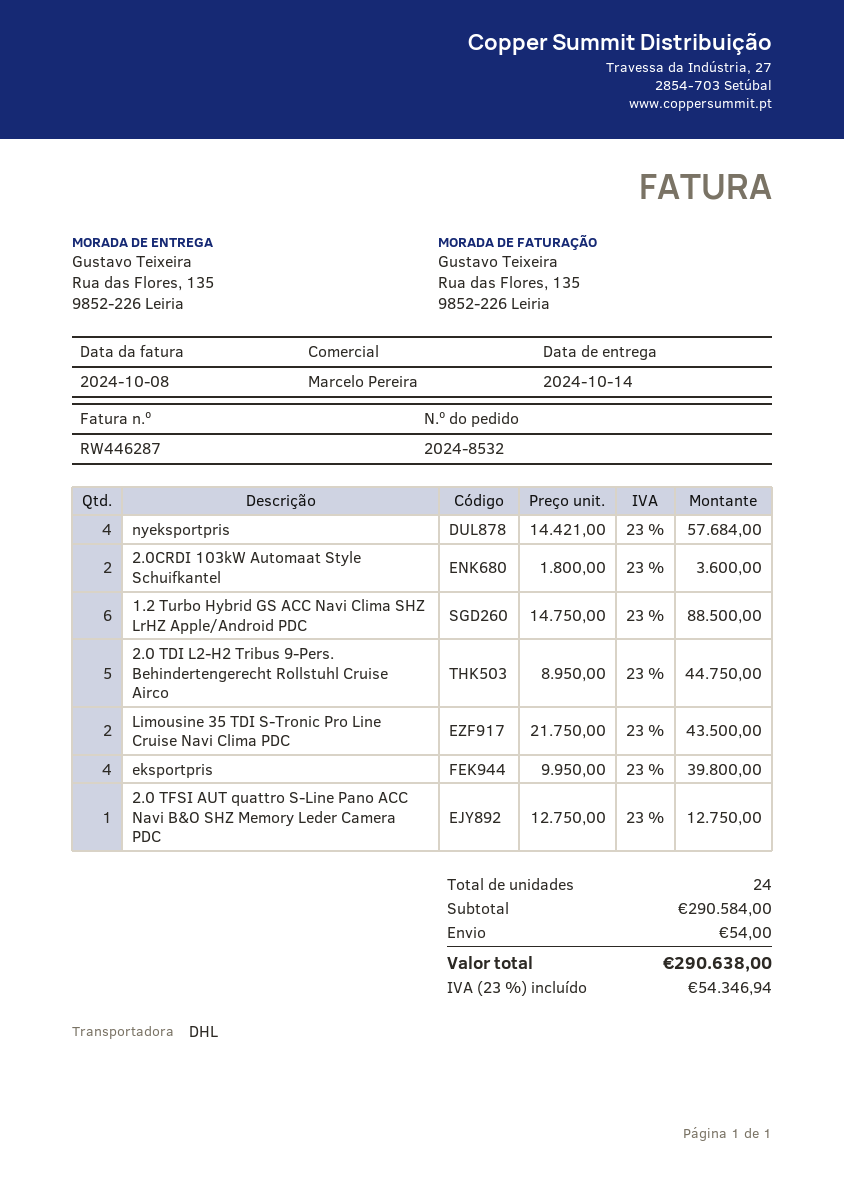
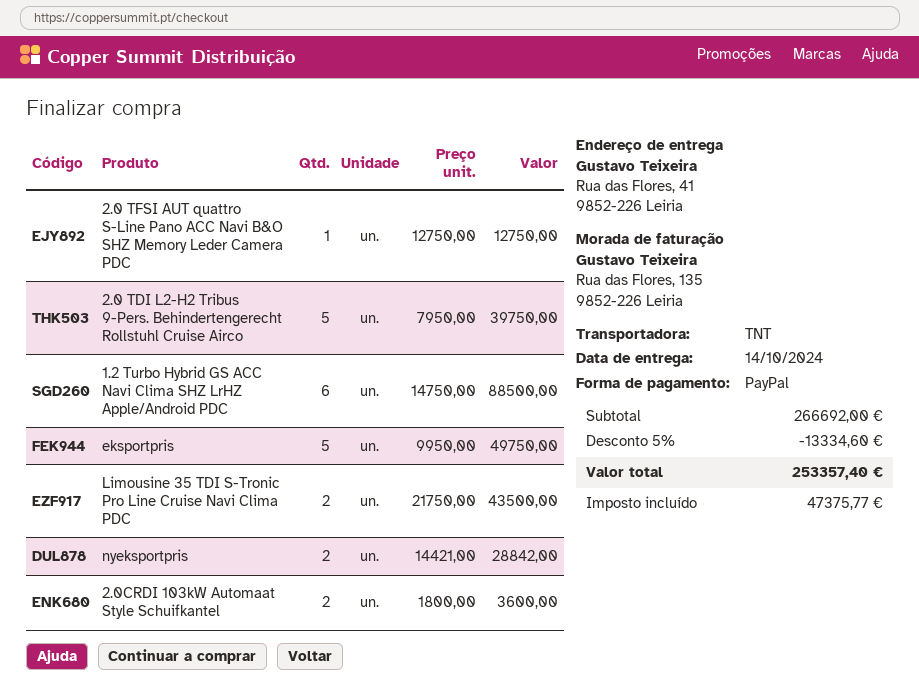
shipping method: DHL -> TNT
ship to: Rua das Flores, 135, 9852-226 Leiria -> Rua das Flores, 41, 9852-226 Leiria
nyeksportpris: 4 x 14421.00 = 57684.00 -> 2 x 14421.00 = 28842.00
2.0 TDI L2-H2 Tribus 9-Pers. Behindertengerecht Rollstuhl Cruise Airco: 5 x 8950.00 = 44750.00 -> 5 x 7950.00 = 39750.00
eksportpris: 4 x 9950.00 = 39800.00 -> 5 x 9950.00 = 49750.00
subtotal: 290584.00 -> 266692.00
discount: none -> 5% = 13334.60
shipping: 54.00 -> none
tax: 54346.94 -> 47375.77
total: 290638.00 -> 253357.40

